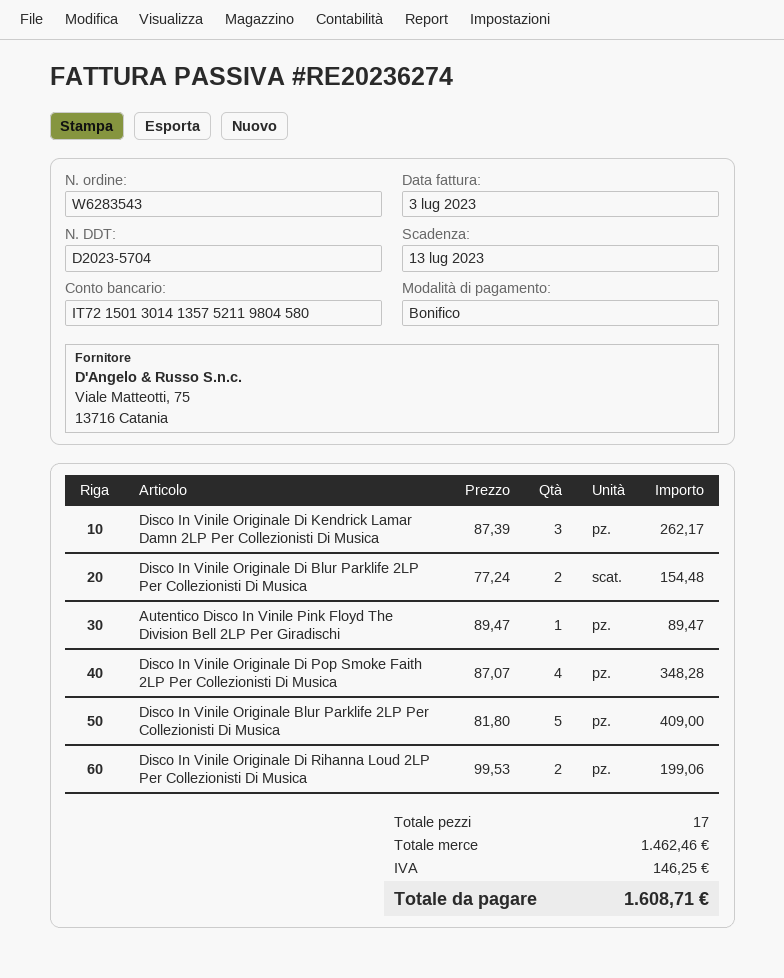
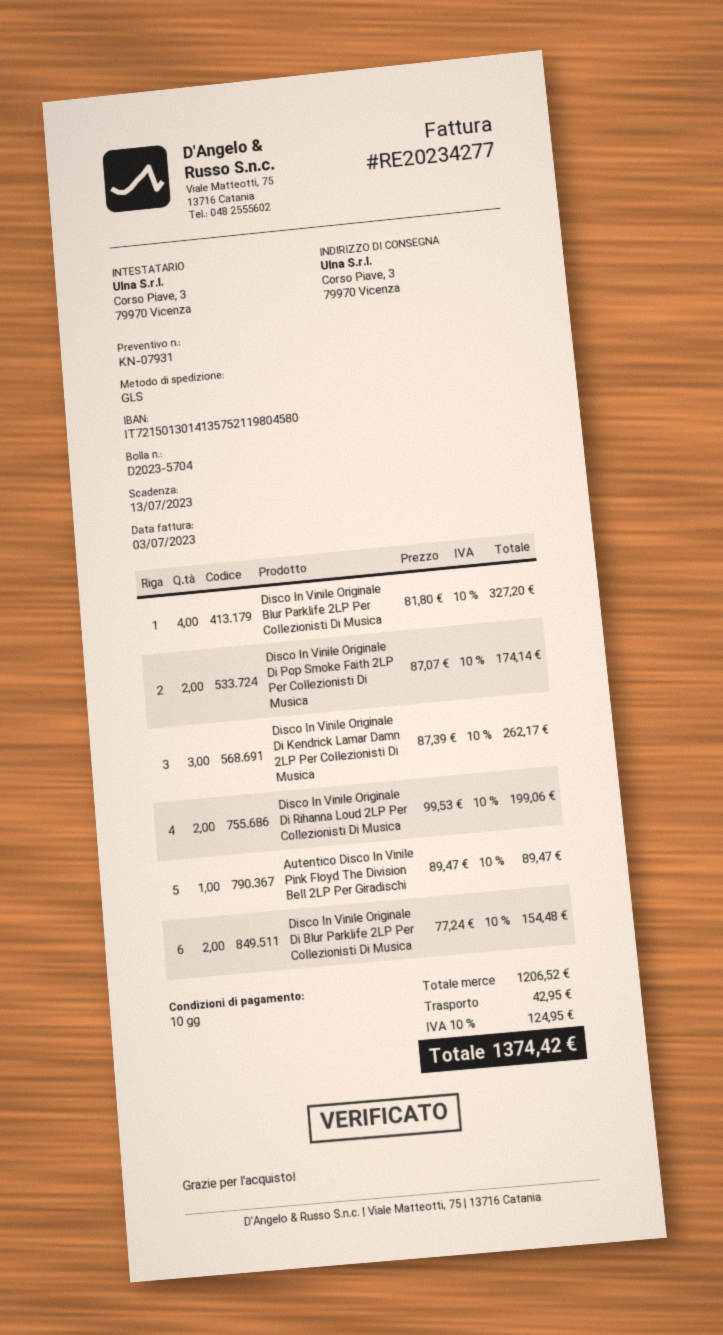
invoice number: RE20236274 -> RE20234277
Disco In Vinile Originale Di Pop Smoke Faith 2LP Per Collezionisti Di Musica: 4 x 87.07 = 348.28 -> 2 x 87.07 = 174.14
Disco In Vinile Originale Blur Parklife 2LP Per Collezionisti Di Musica: 5 x 81.80 = 409.00 -> 4 x 81.80 = 327.20
subtotal: 1462.46 -> 1206.52
shipping: none -> 42.95
tax: 146.25 -> 124.95
total: 1608.71 -> 1374.42

